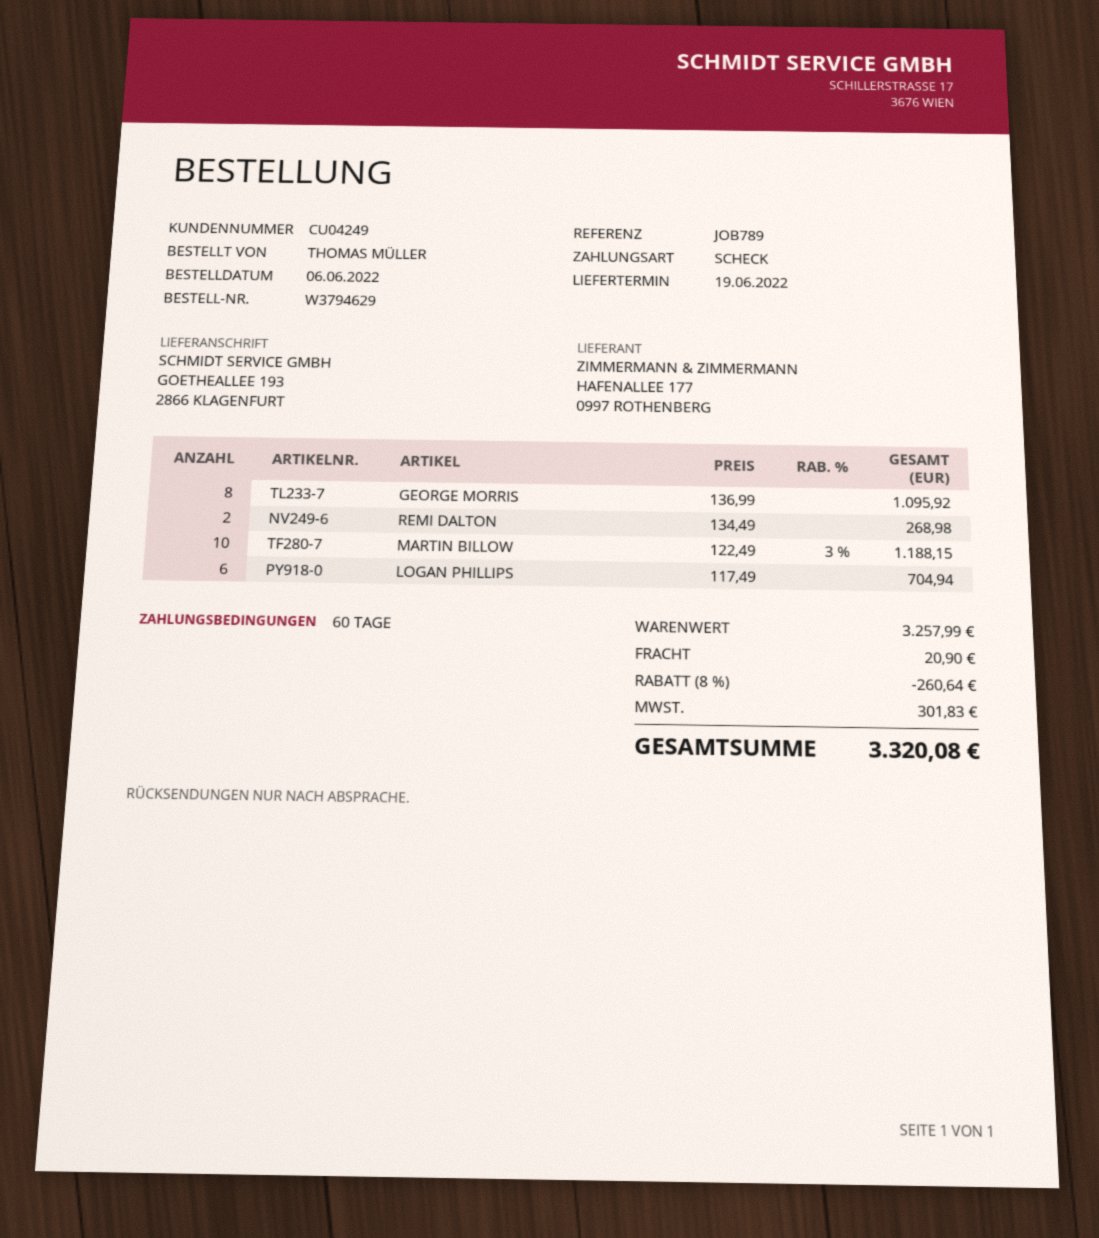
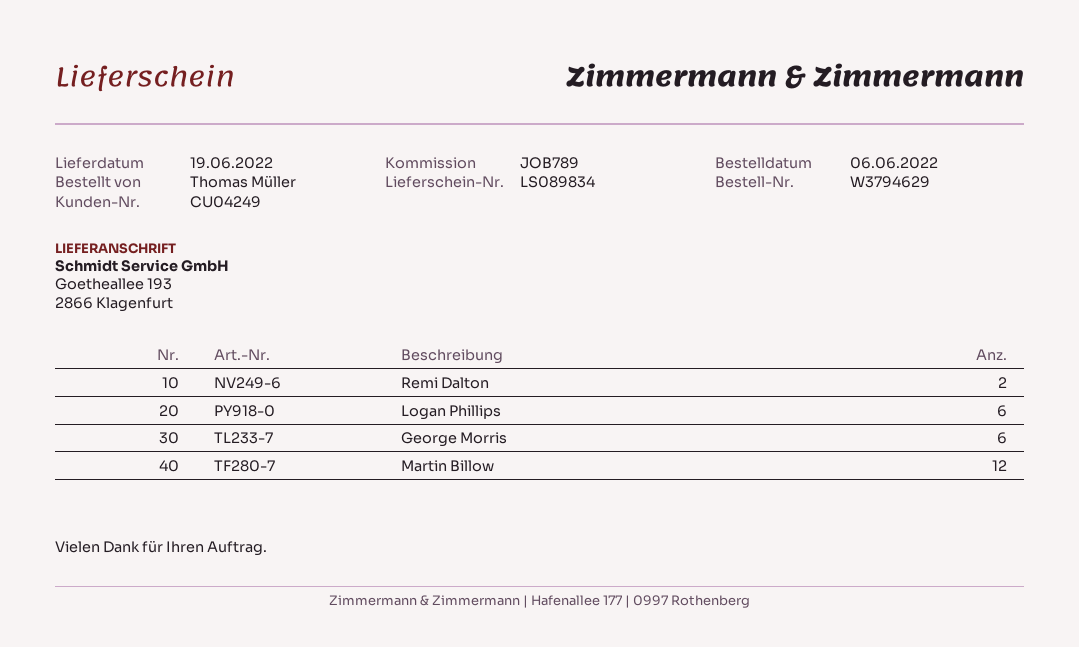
GEORGE MORRIS: 8 -> 6
MARTIN BILLOW: 10 -> 12

